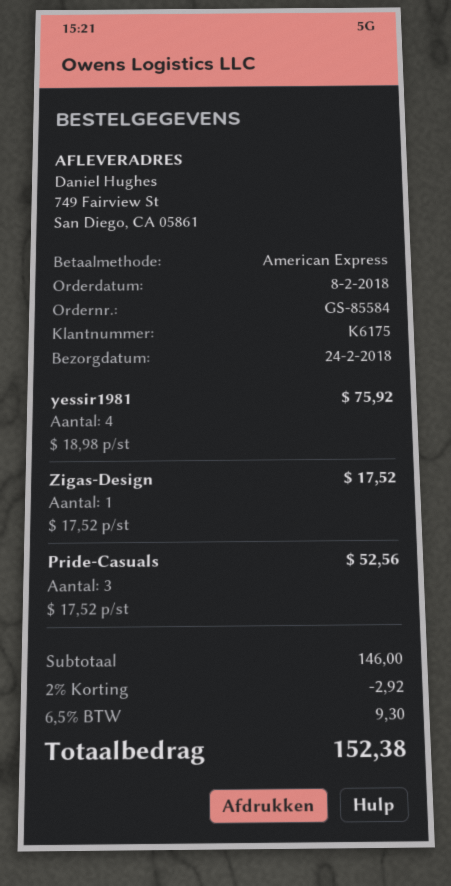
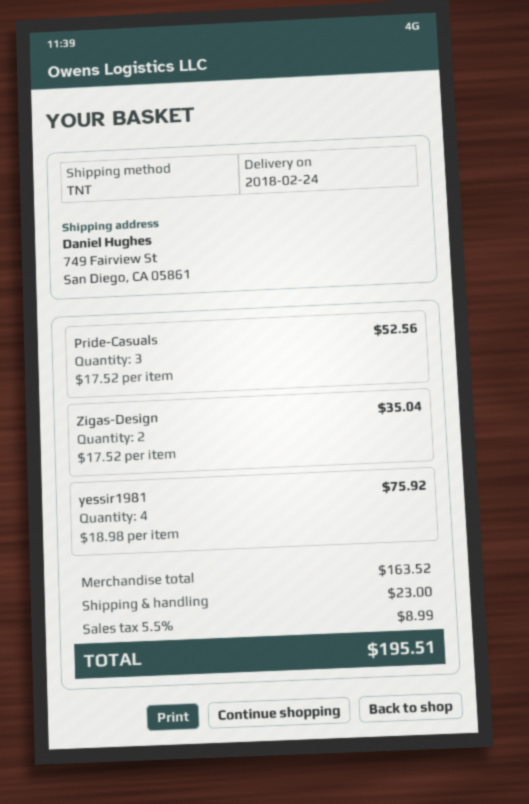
Zigas-Design: 1 x 17.52 = 17.52 -> 2 x 17.52 = 35.04
subtotal: 146.00 -> 163.52
discount: 2% = 2.92 -> none
shipping: none -> 23.00
tax: 6.5% = 9.30 -> 5.5% = 8.99
total: 152.38 -> 195.51

